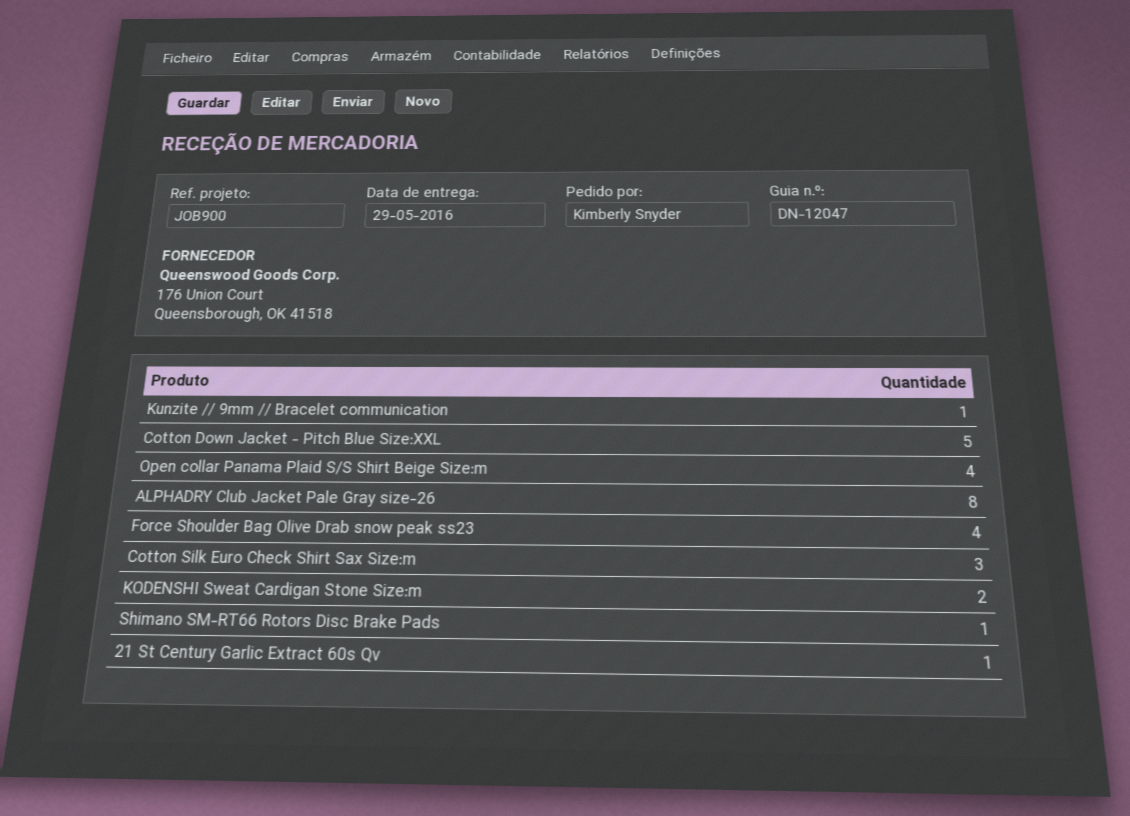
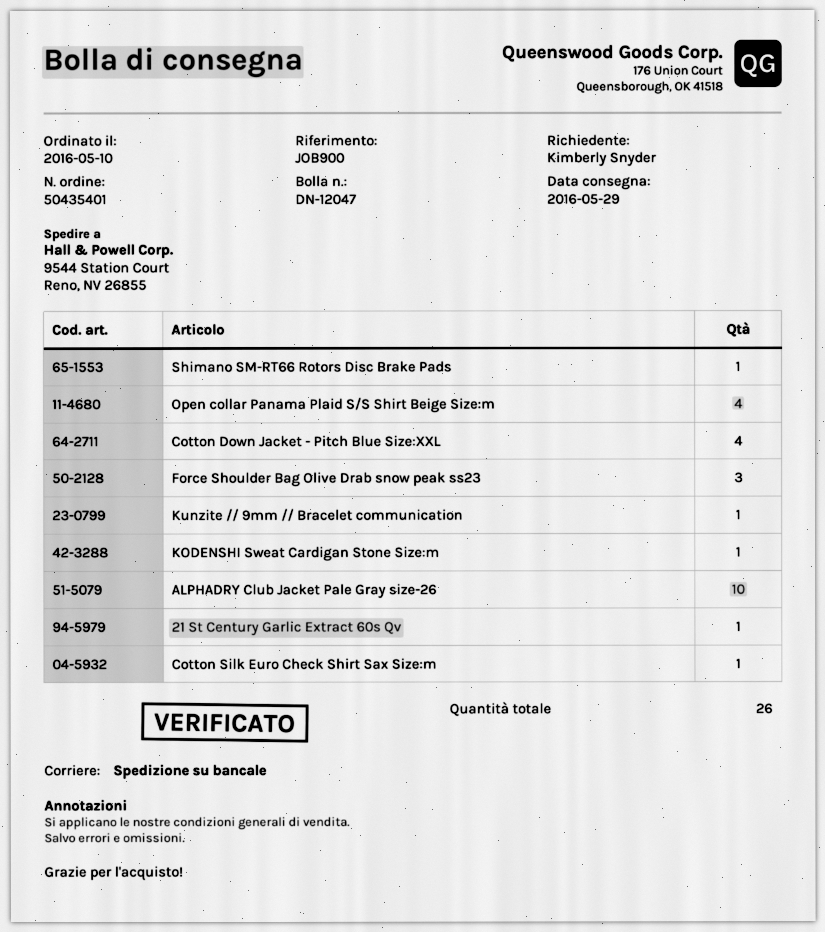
Cotton Down Jacket - Pitch Blue Size:XXL: 5 -> 4
ALPHADRY Club Jacket Pale Gray size-26: 8 -> 10
Force Shoulder Bag Olive Drab snow peak ss23: 4 -> 3
Cotton Silk Euro Check Shirt Sax Size:m: 3 -> 1
KODENSHI Sweat Cardigan Stone Size:m: 2 -> 1

